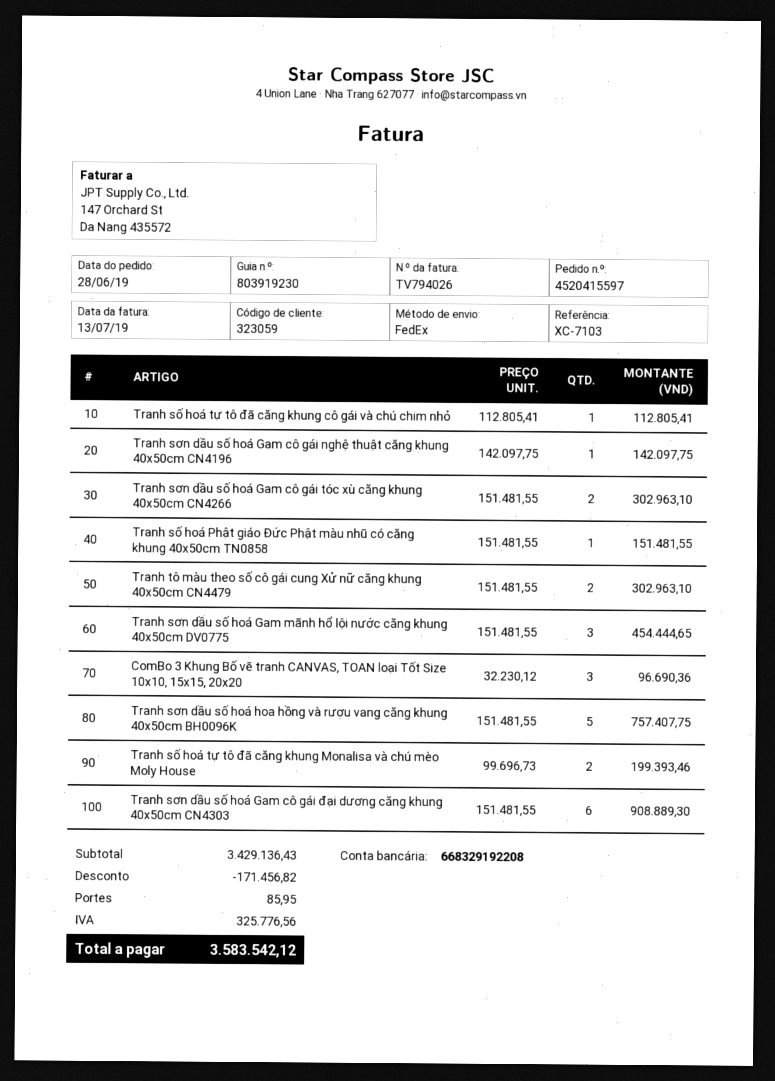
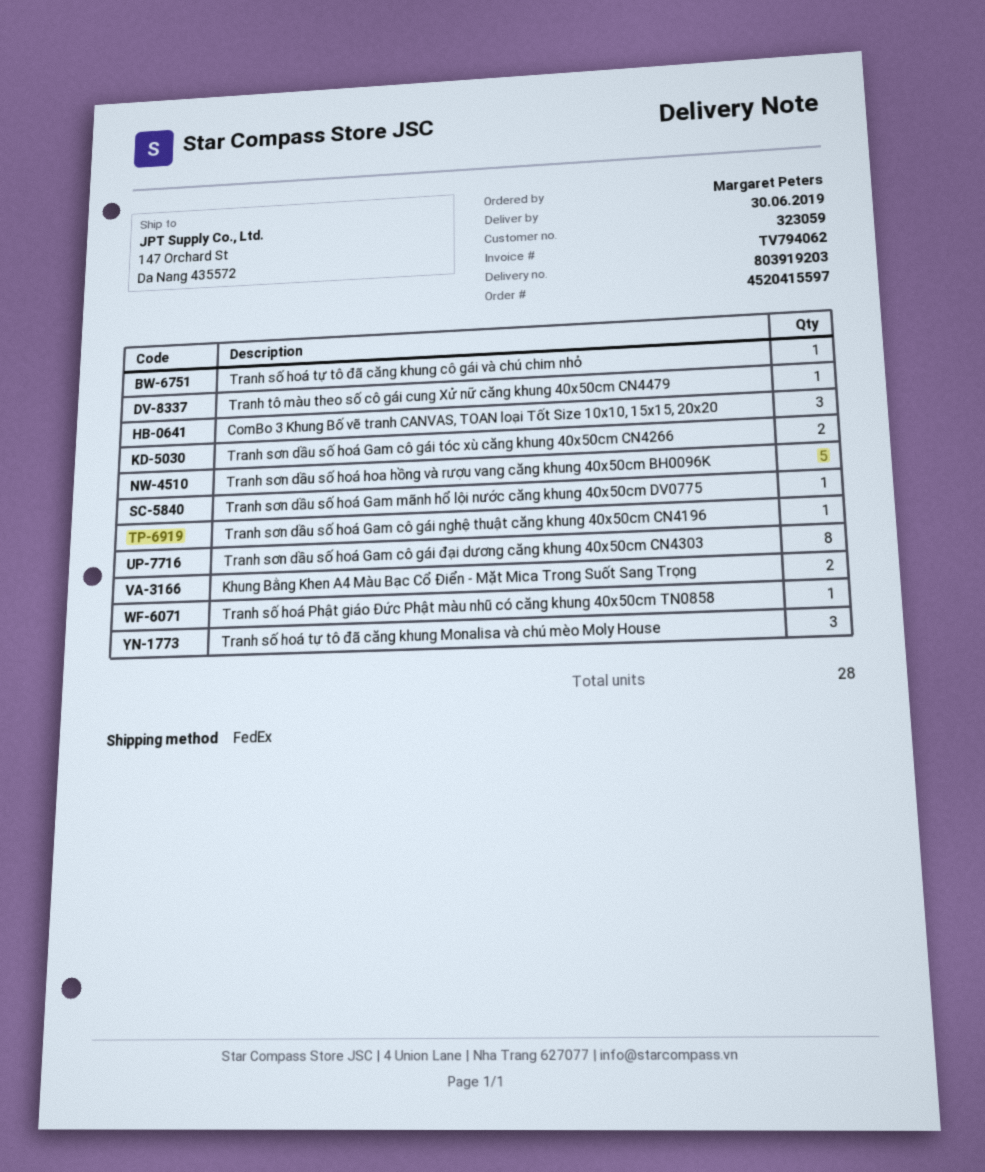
delivery note number: 803919230 -> 803919203
invoice number: TV794026 -> TV794062
Tranh tô màu theo số cô gái cung Xử nữ căng khung 40x50cm CN4479: 2 -> 1
Tranh sơn dầu số hoá Gam mãnh hổ lội nước căng khung 40x50cm DV0775: 3 -> 1
Tranh số hoá tự tô đã căng khung Monalisa và chú mèo Moly House: 2 -> 3
Tranh sơn dầu số hoá Gam cô gái đại dương căng khung 40x50cm CN4303: 6 -> 8
Khung Bằng Khen A4 Màu Bạc Cổ Điển - Mặt Mica Trong Suốt Sang Trọng: none -> 2

